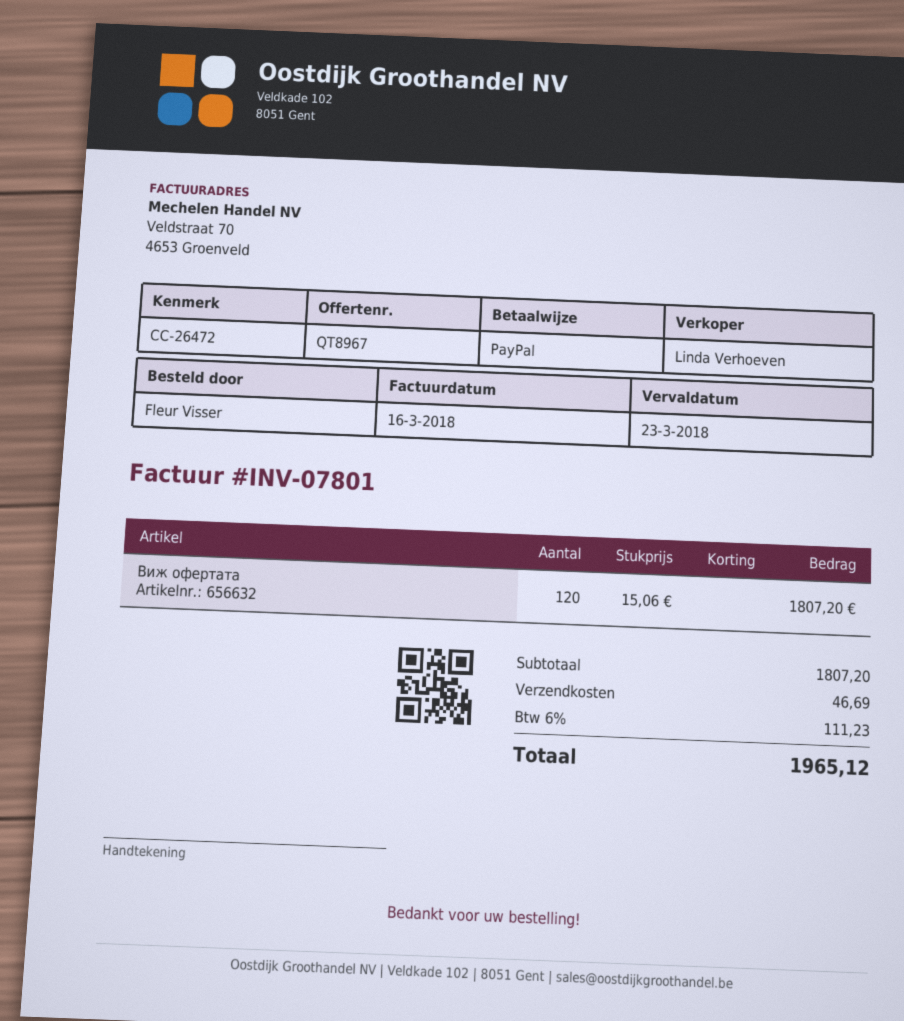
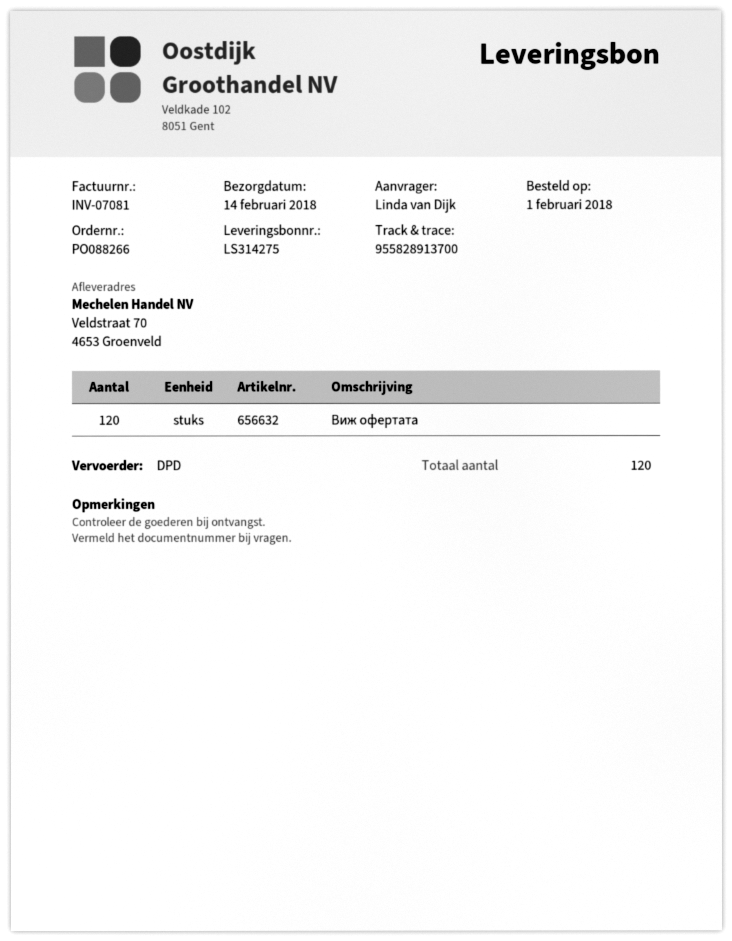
invoice number: INV-07801 -> INV-07081
ordered by: Fleur Visser -> Linda van Dijk

